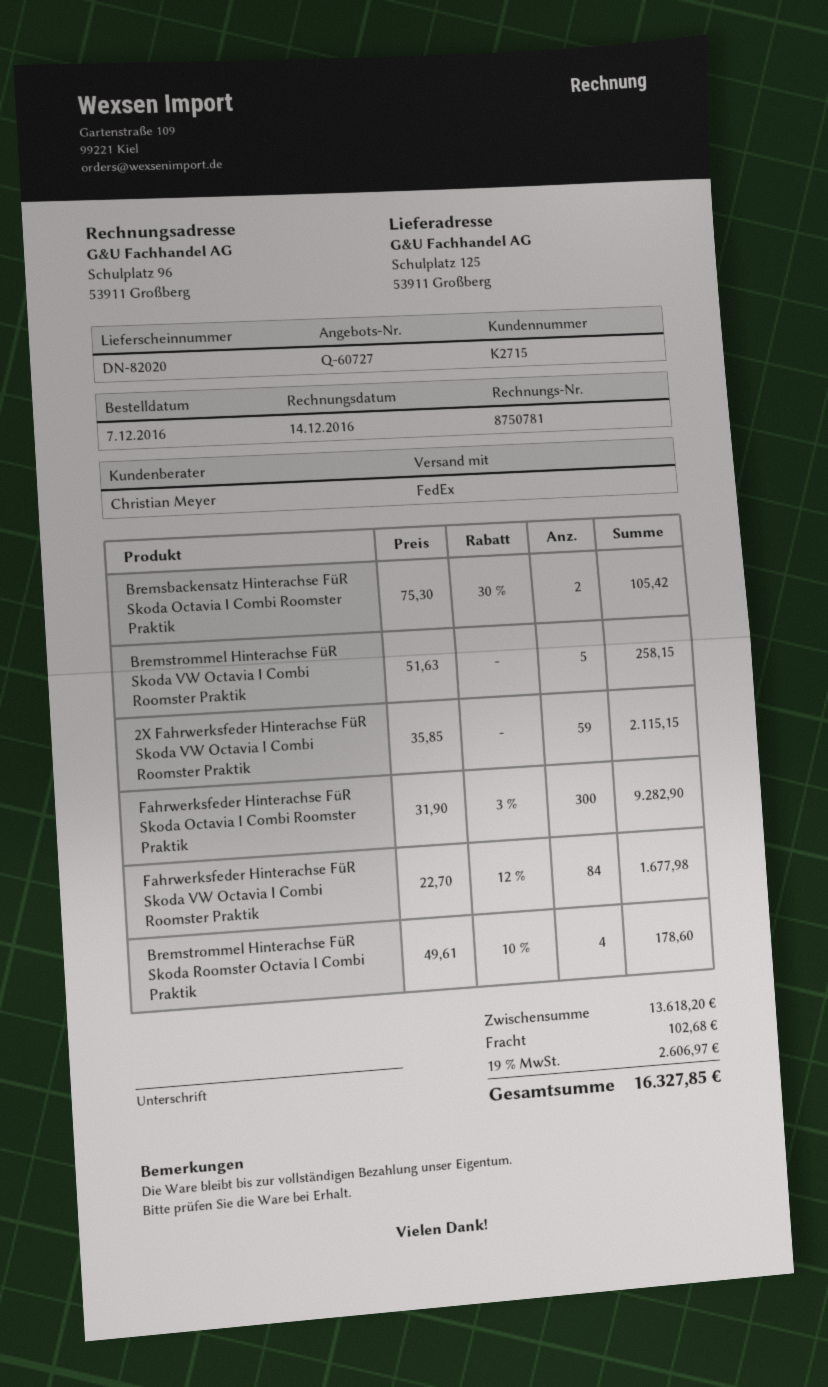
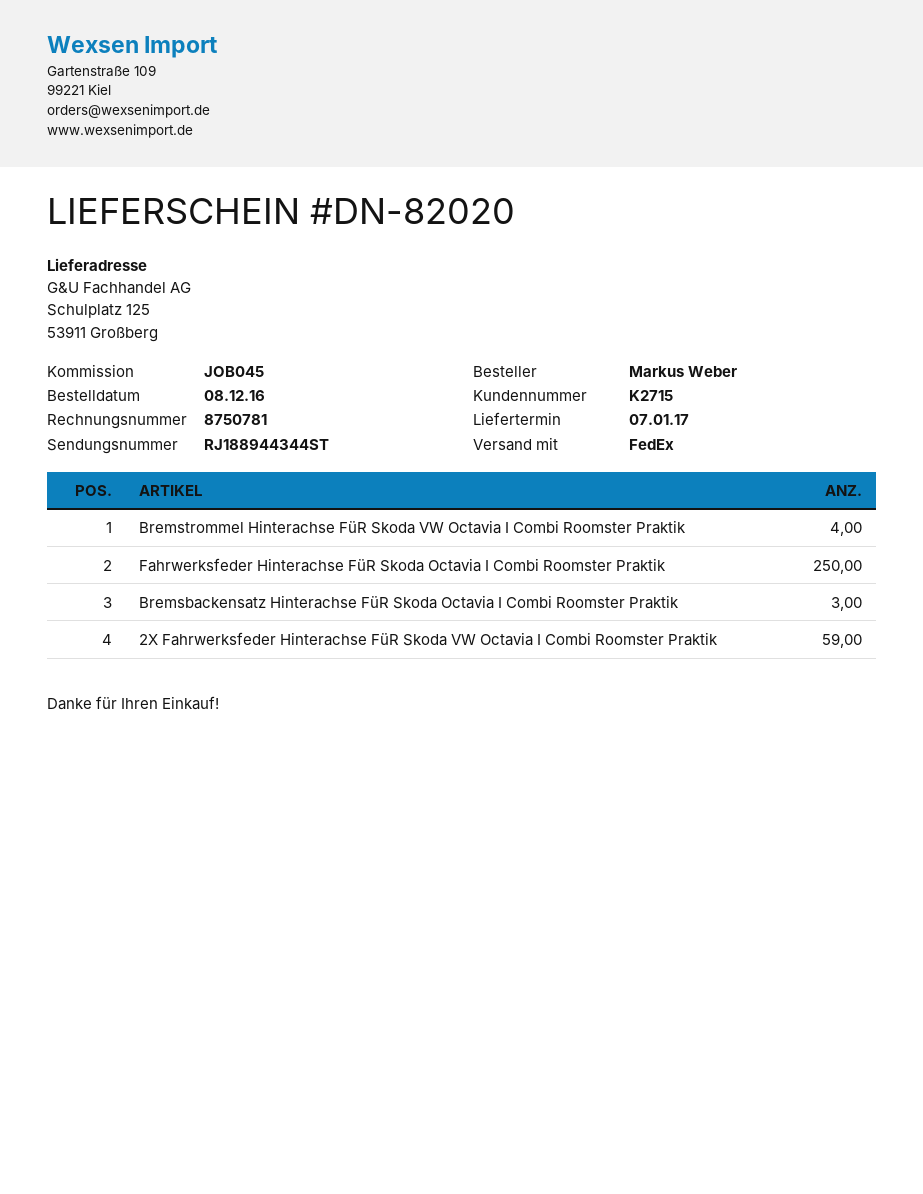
order date: 2016-12-07 -> 2016-12-08
Bremsbackensatz Hinterachse FüR Skoda Octavia I Combi Roomster Praktik: 2 -> 3
Bremstrommel Hinterachse FüR Skoda VW Octavia I Combi Roomster Praktik: 5 -> 4
Fahrwerksfeder Hinterachse FüR Skoda Octavia I Combi Roomster Praktik: 300 -> 250
Fahrwerksfeder Hinterachse FüR Skoda VW Octavia I Combi Roomster Praktik: 84 -> none
Bremstrommel Hinterachse FüR Skoda Roomster Octavia I Combi Praktik: 4 -> none

